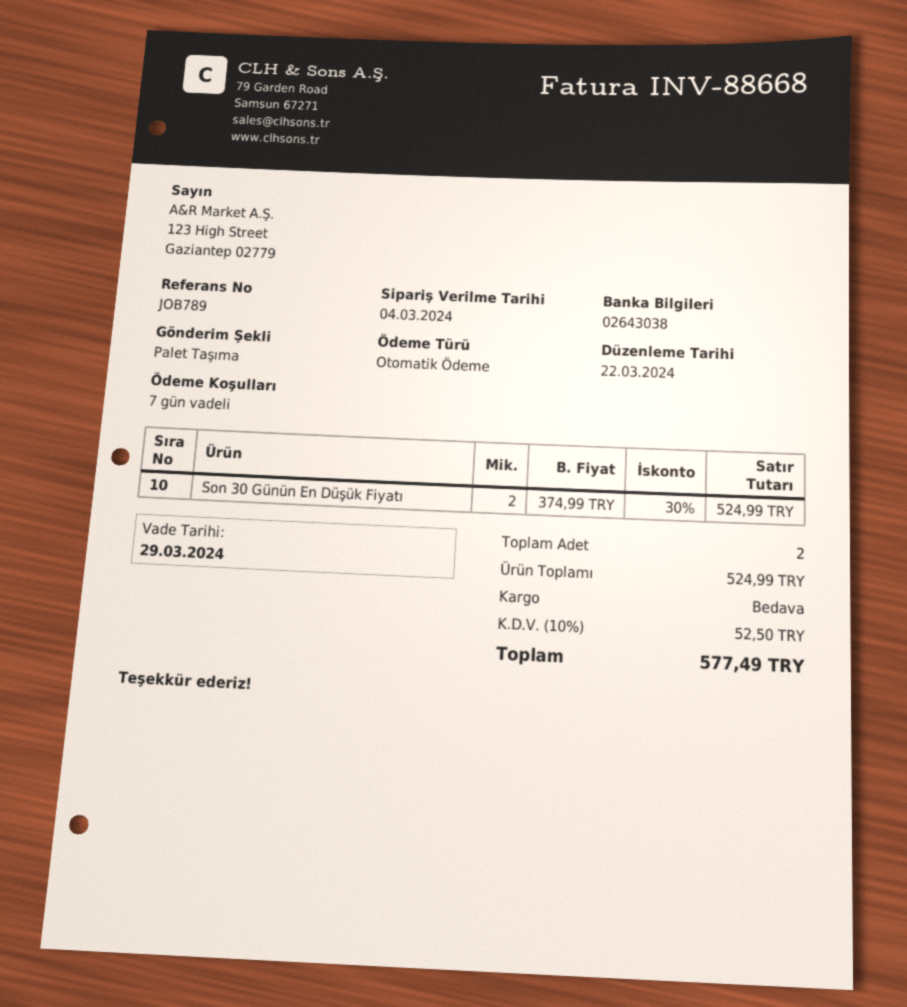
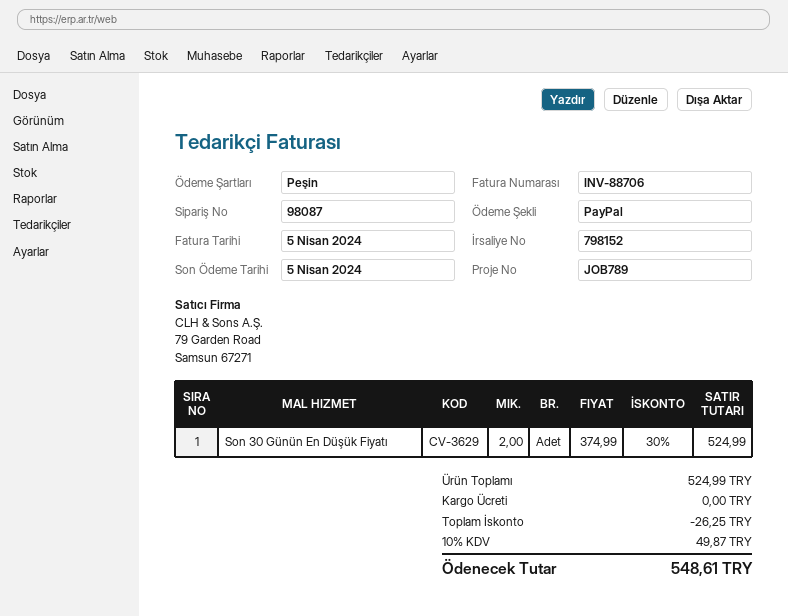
invoice number: INV-88668 -> INV-88706
invoice date: 2024-03-22 -> 2024-04-05
payment terms: 7 days -> on receipt
due date: 2024-03-29 -> 2024-04-05
payment method: direct debit -> PayPal
discount: none -> 26.25
tax: 10% = 52.50 -> 10% = 49.87
total: 577.49 -> 548.61

